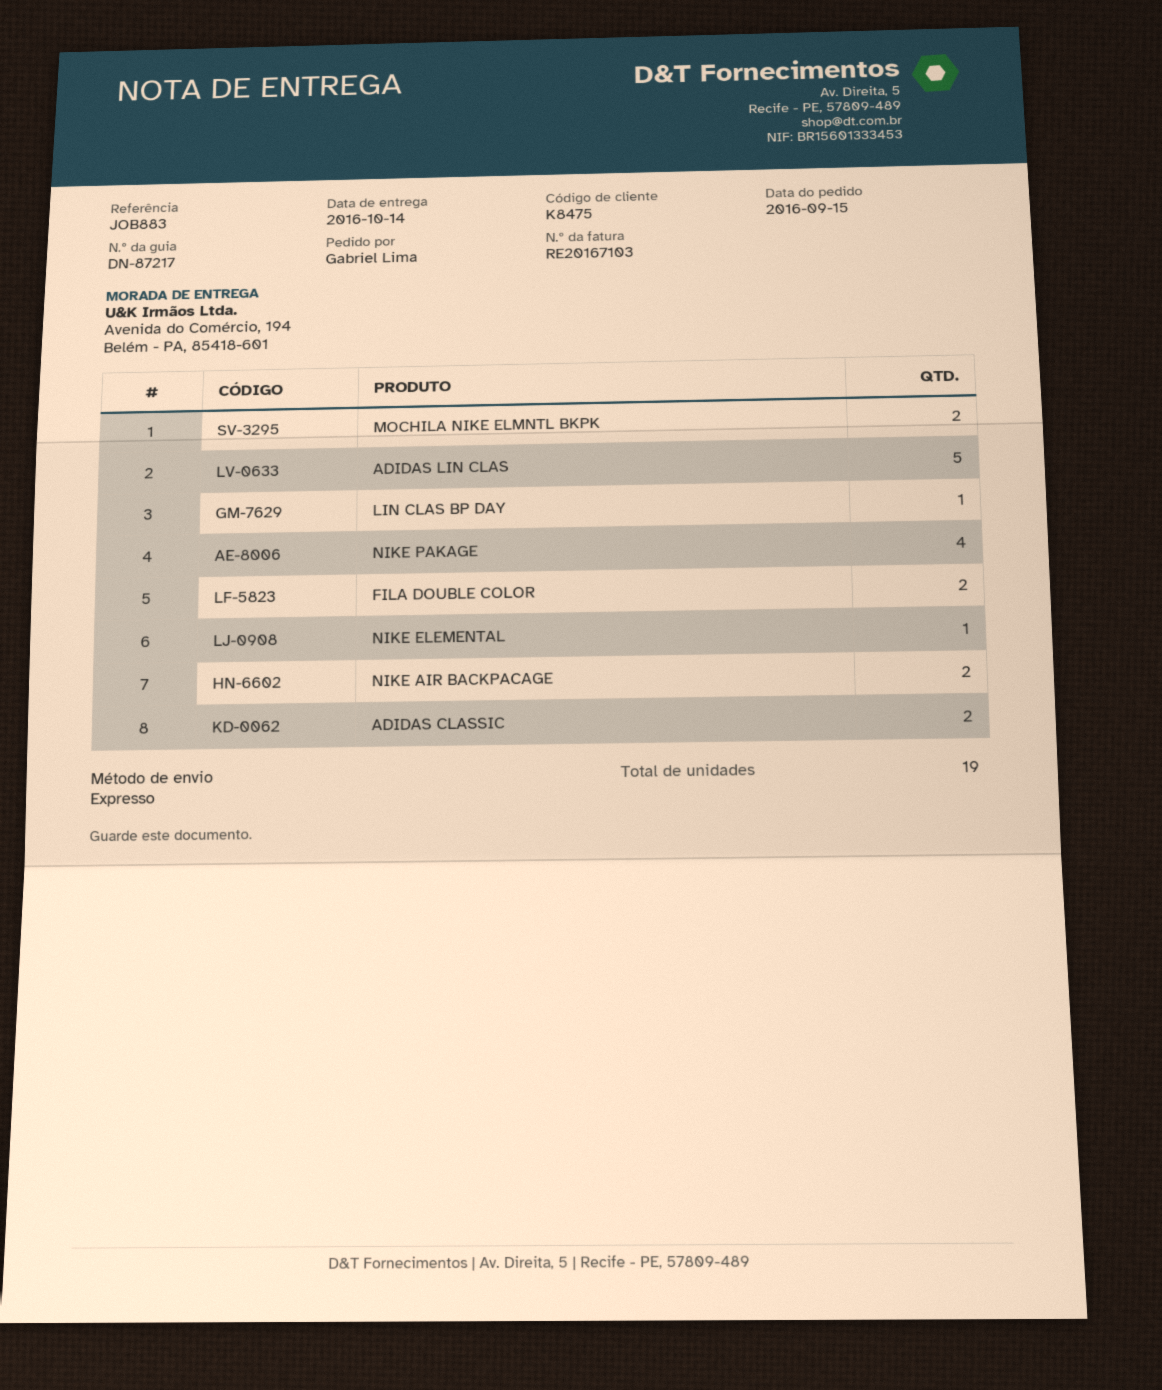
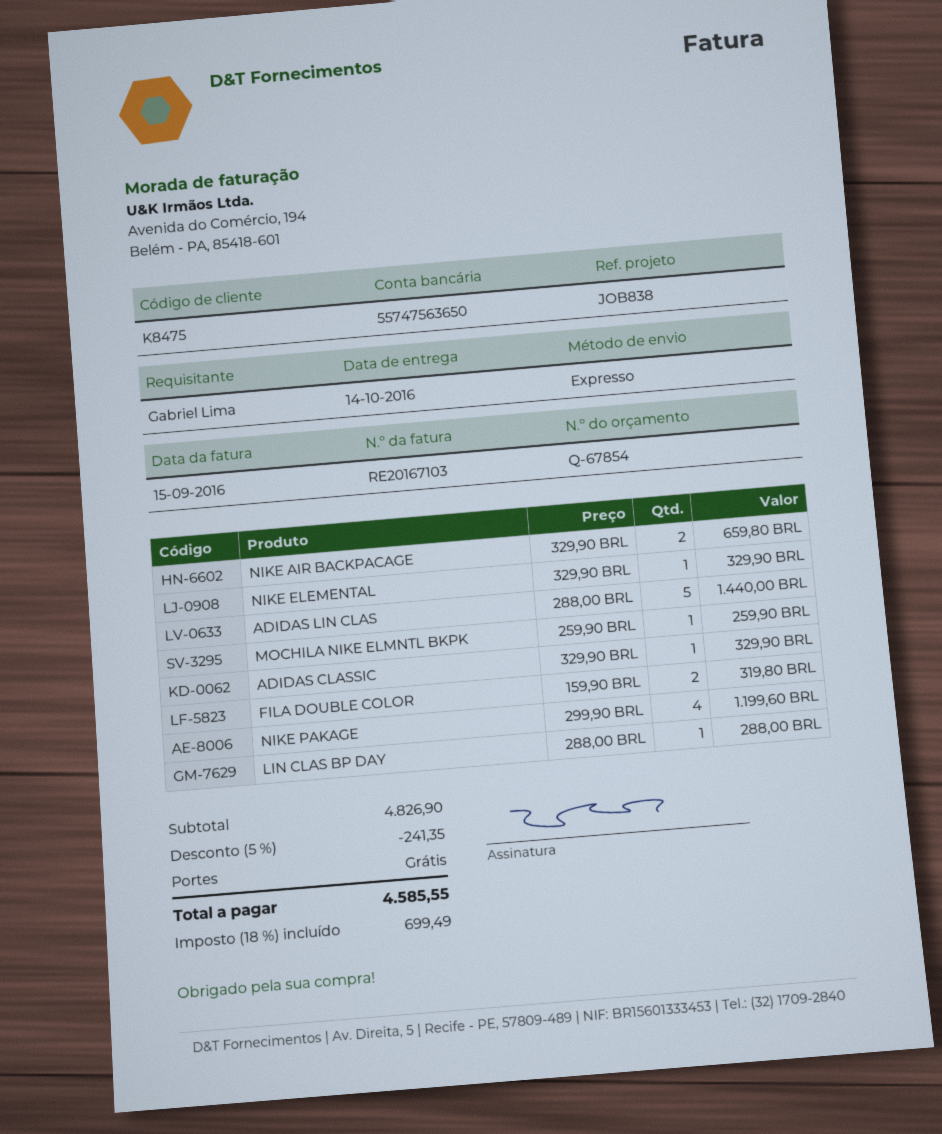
reference: JOB883 -> JOB838
MOCHILA NIKE ELMNTL BKPK: 2 -> 1
ADIDAS CLASSIC: 2 -> 1

